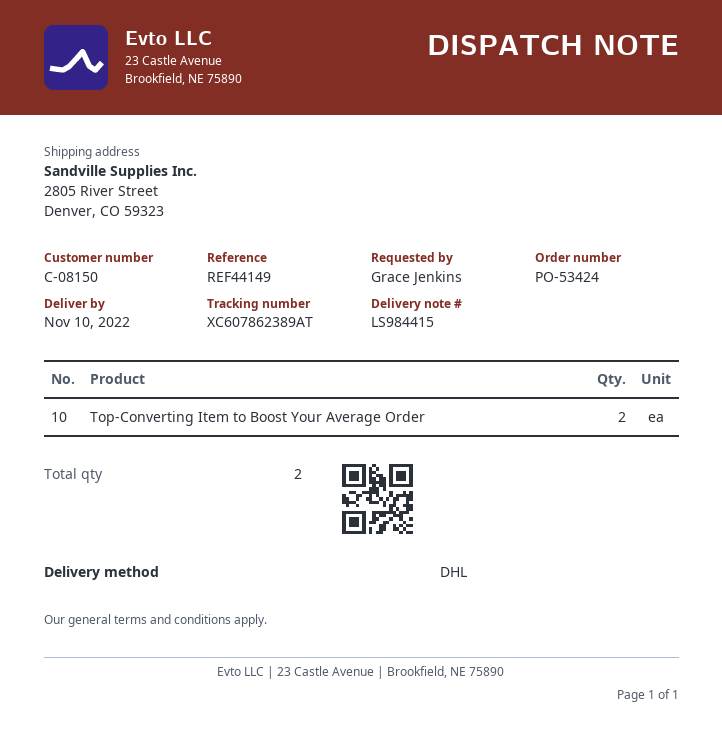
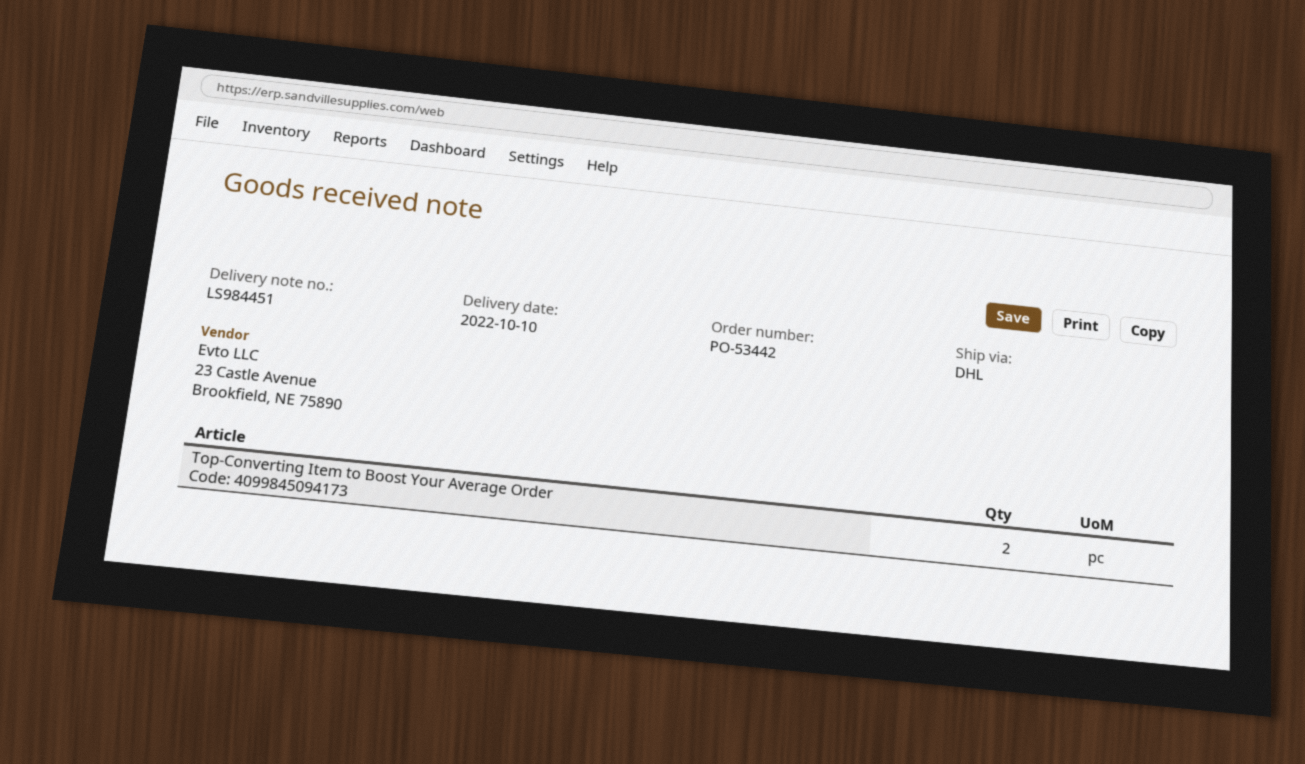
order number: PO-53424 -> PO-53442
delivery note number: LS984415 -> LS984451
delivery date: 2022-11-10 -> 2022-10-10

